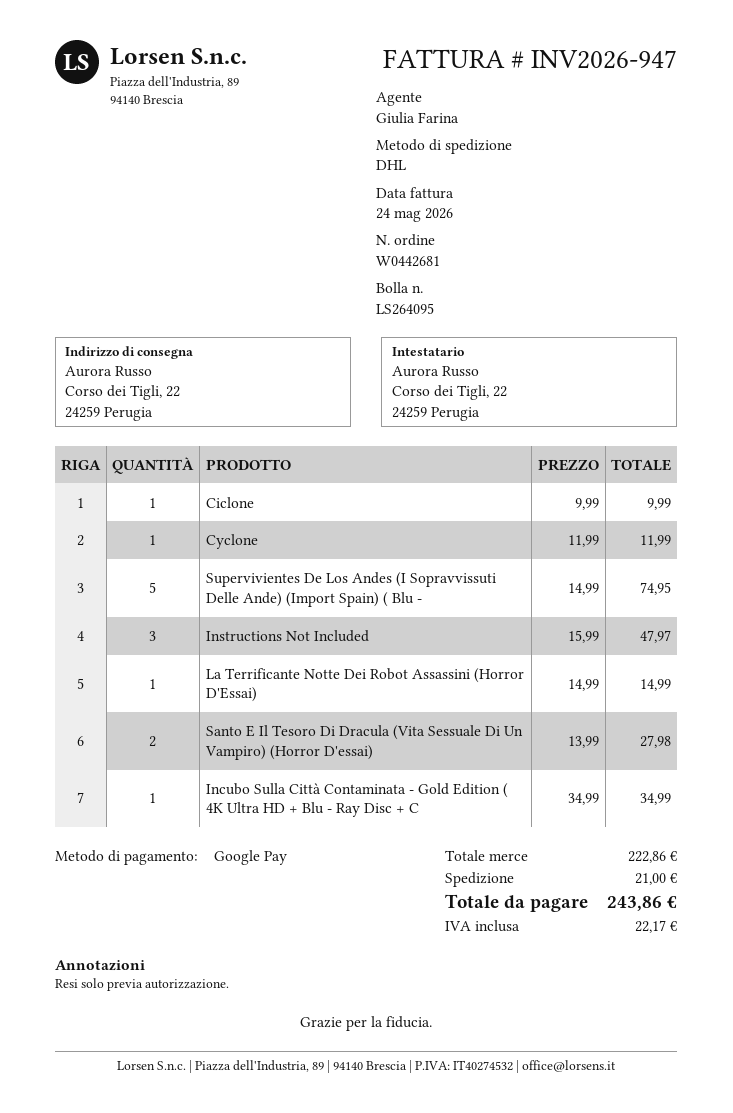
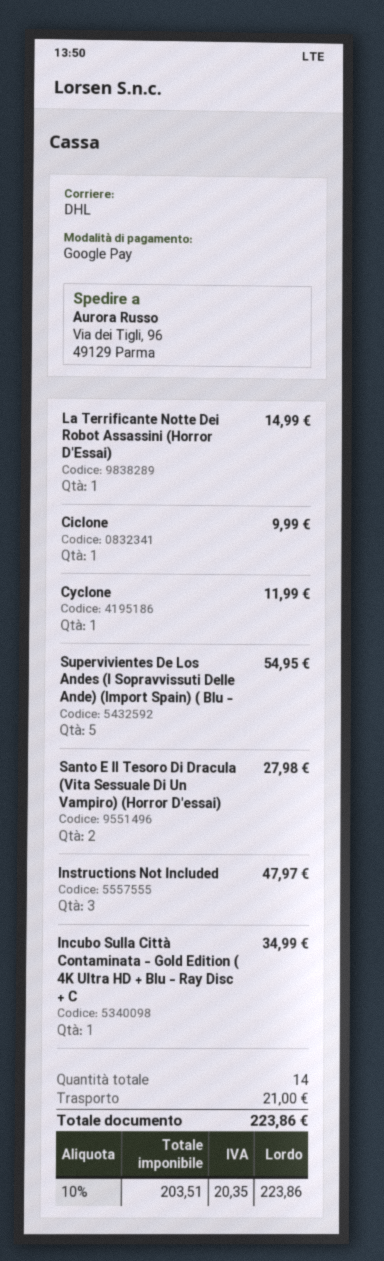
ship to: Corso dei Tigli, 22, 24259 Perugia -> Via dei Tigli, 96, 49129 Parma
Supervivientes De Los Andes (I Sopravvissuti Delle Ande) (Import Spain) ( Blu -: 5 for 74.95 -> 5 for 54.95
tax: 22.17 -> 20.35
total: 243.86 -> 223.86

